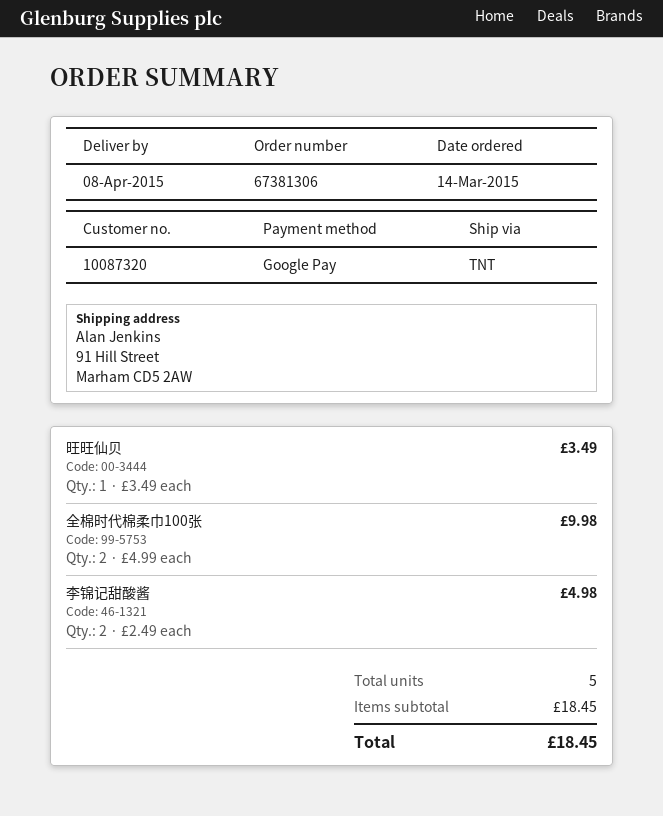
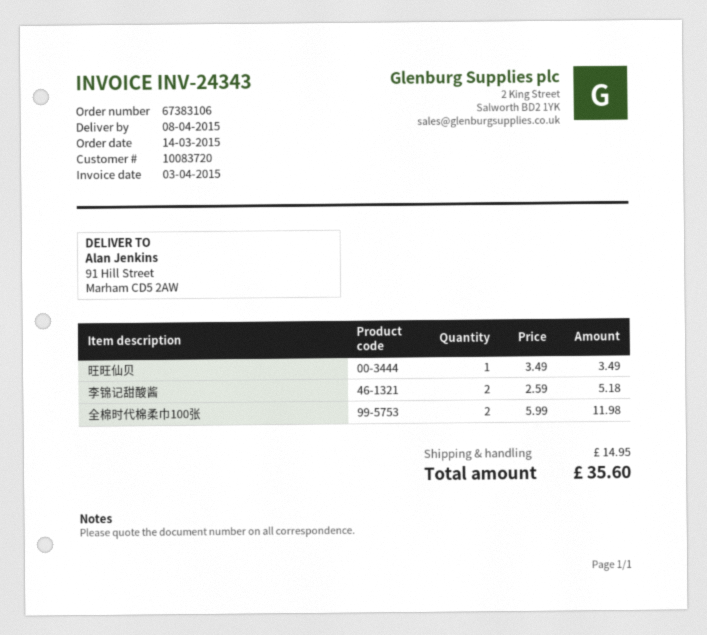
order number: 67381306 -> 67383106
customer number: 10087320 -> 10083720
全棉时代棉柔巾100张: 2 x 4.99 = 9.98 -> 2 x 5.99 = 11.98
李锦记甜酸酱: 2 x 2.49 = 4.98 -> 2 x 2.59 = 5.18
shipping: none -> 14.95
total: 18.45 -> 35.60

